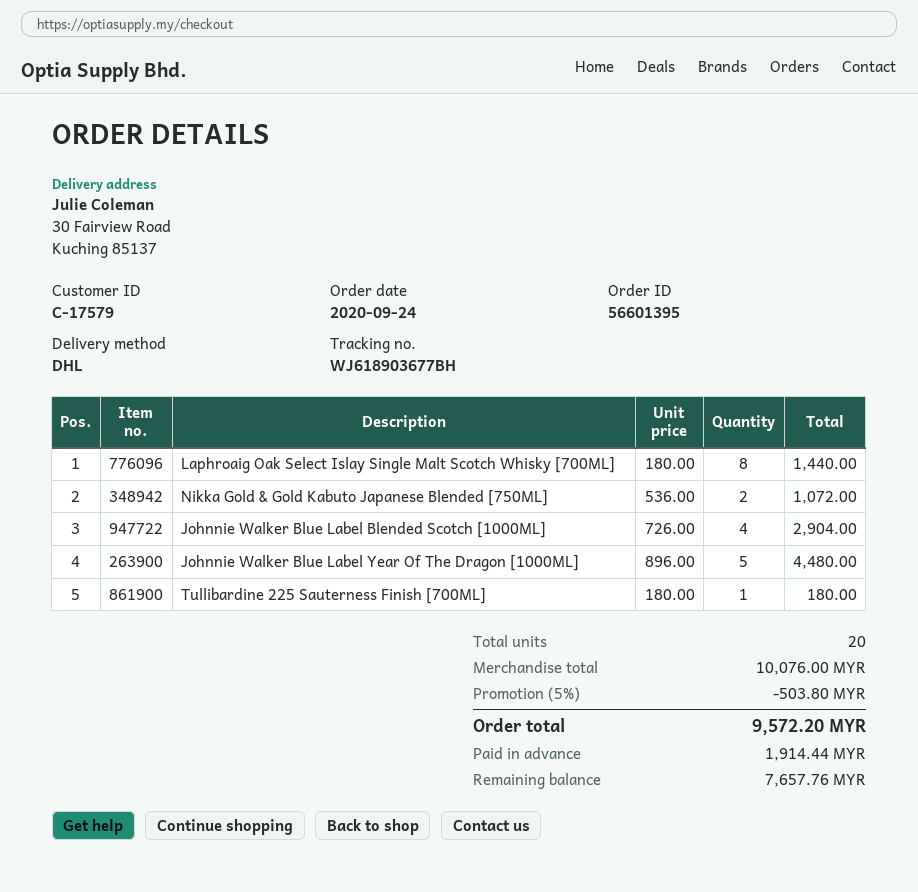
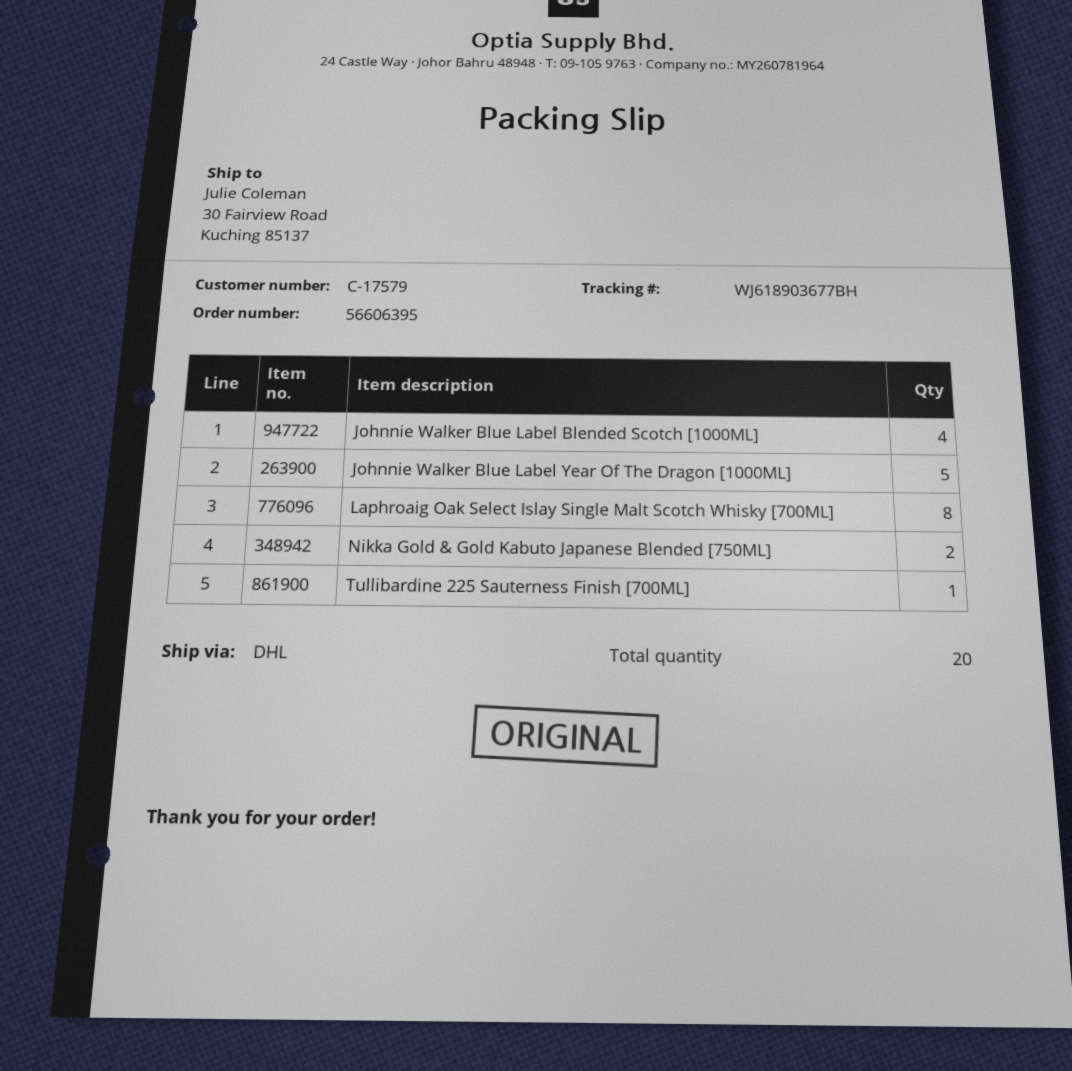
order number: 56601395 -> 56606395

